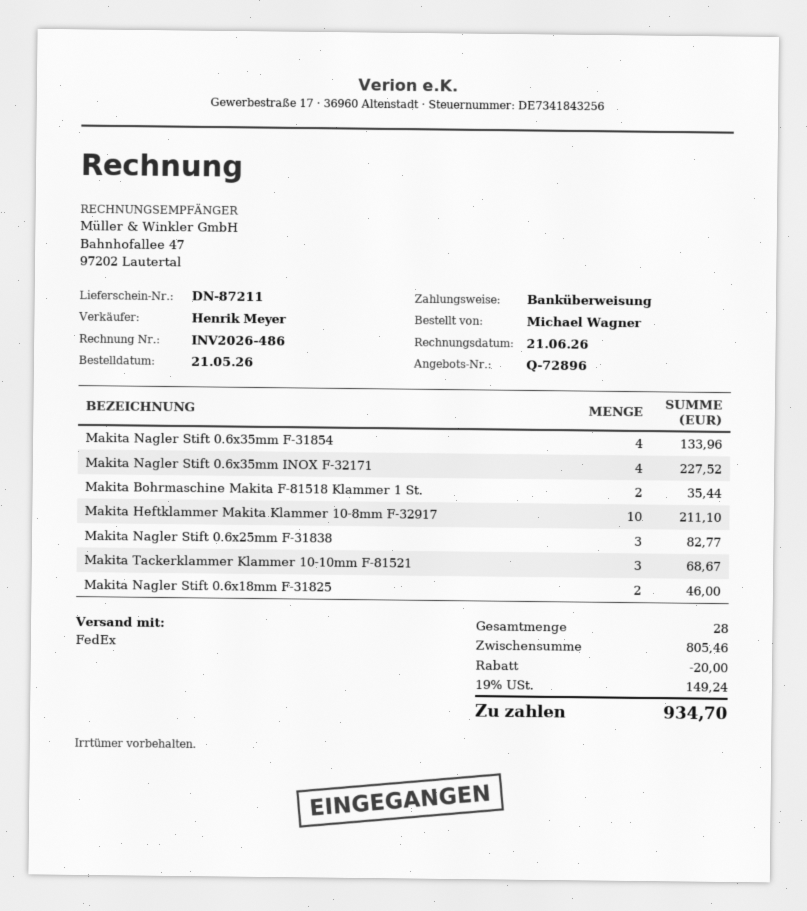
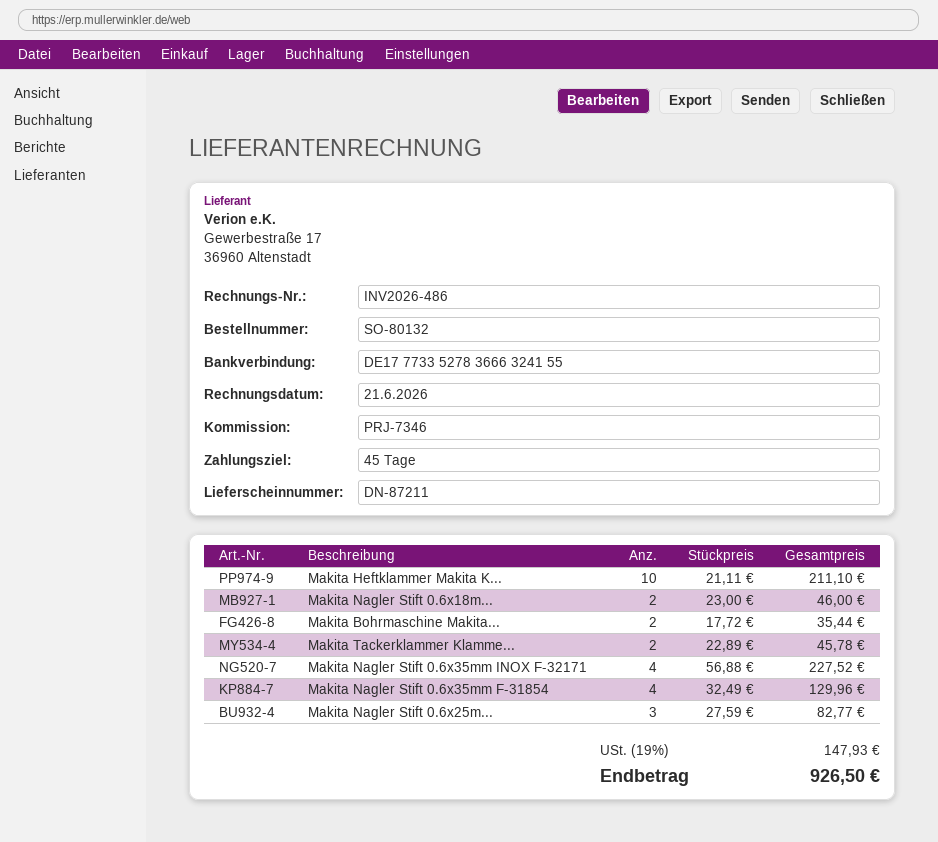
Makita Nagler Stift 0.6x35mm F-31854: 4 for 133.96 -> 4 for 129.96
Makita Tackerklammer Klammer 10-10mm F-81521: 3 for 68.67 -> 2 for 45.78
discount: 20.00 -> none
tax: 19% = 149.24 -> 19% = 147.93
total: 934.70 -> 926.50

